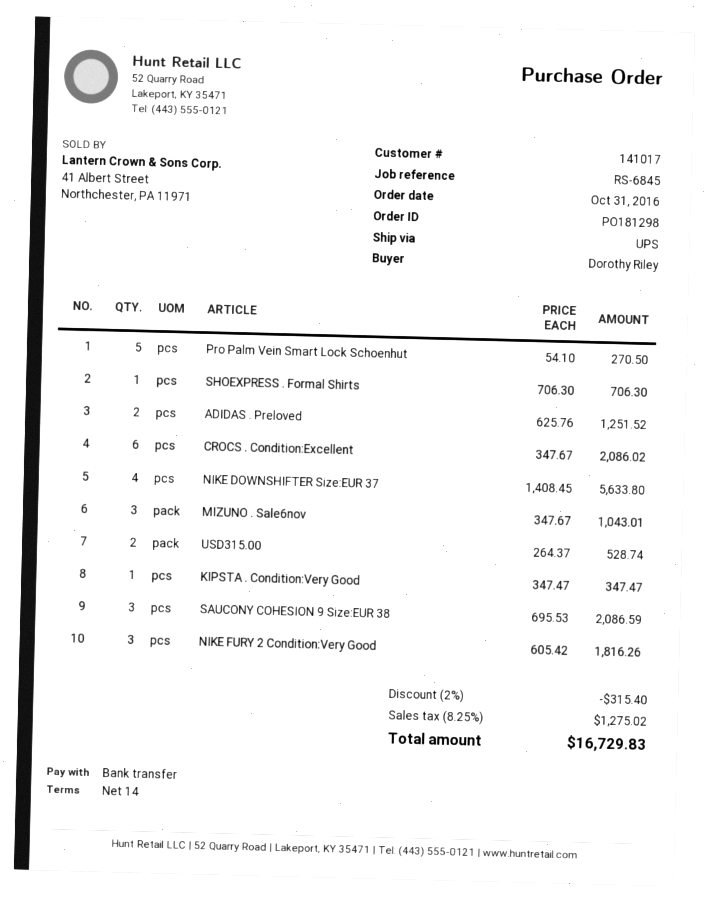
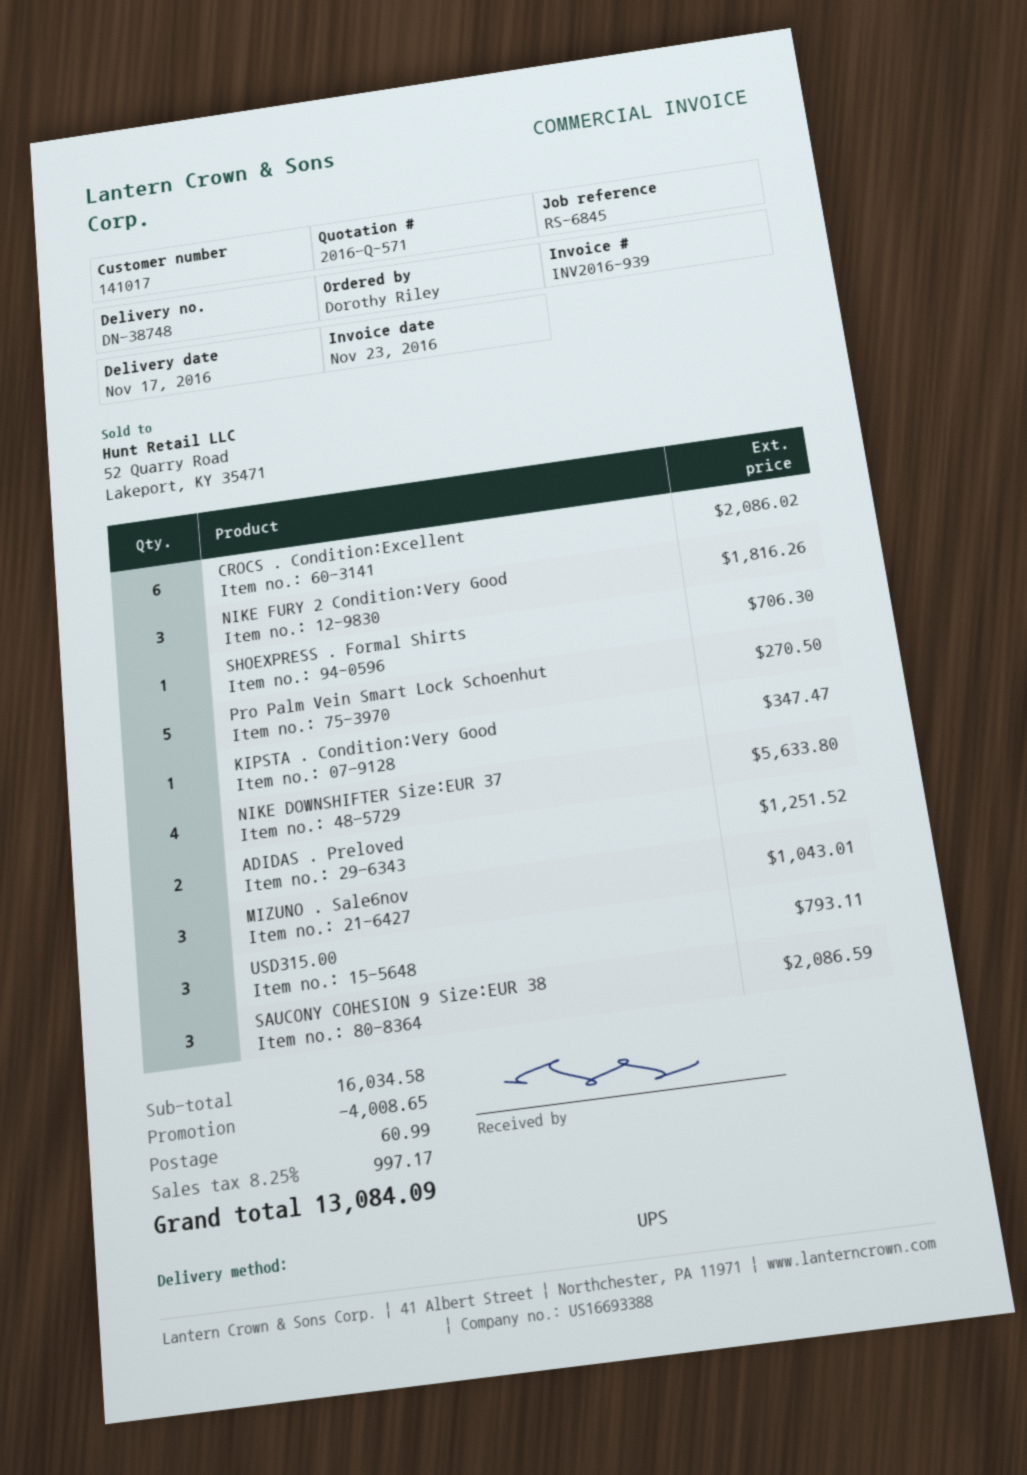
USD315.00: 2 for 528.74 -> 3 for 793.11
discount: 315.40 -> 4008.65
shipping: none -> 60.99
tax: 8.25% = 1275.02 -> 8.25% = 997.17
total: 16729.83 -> 13084.09

